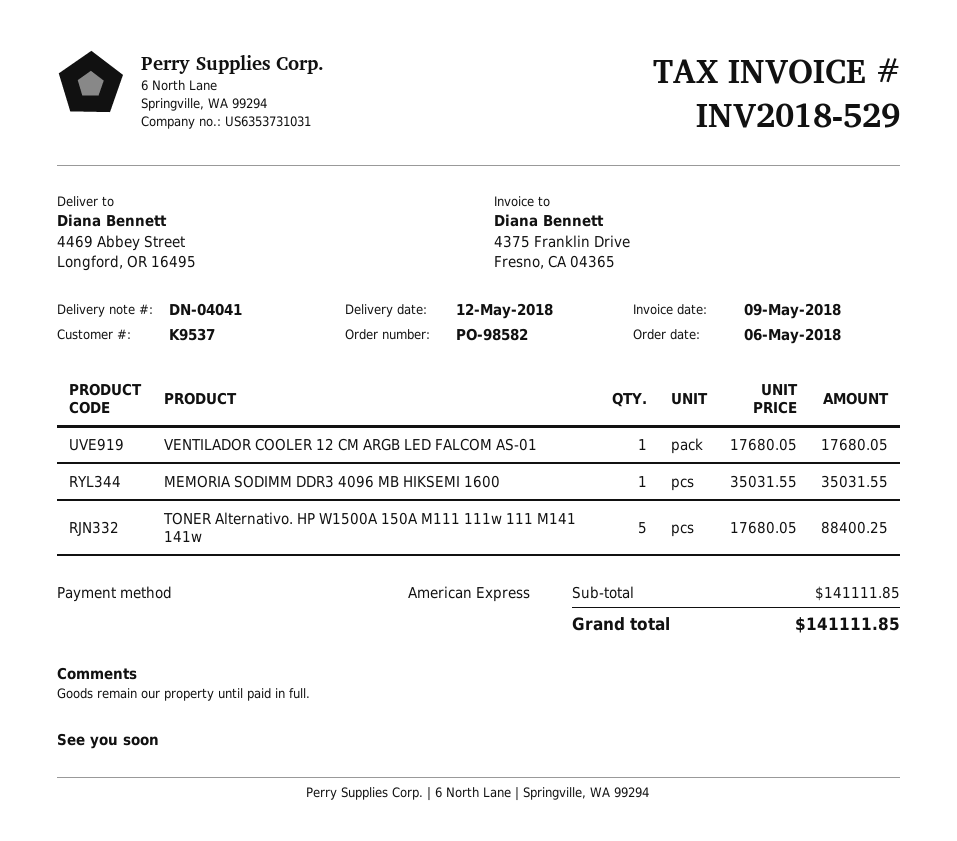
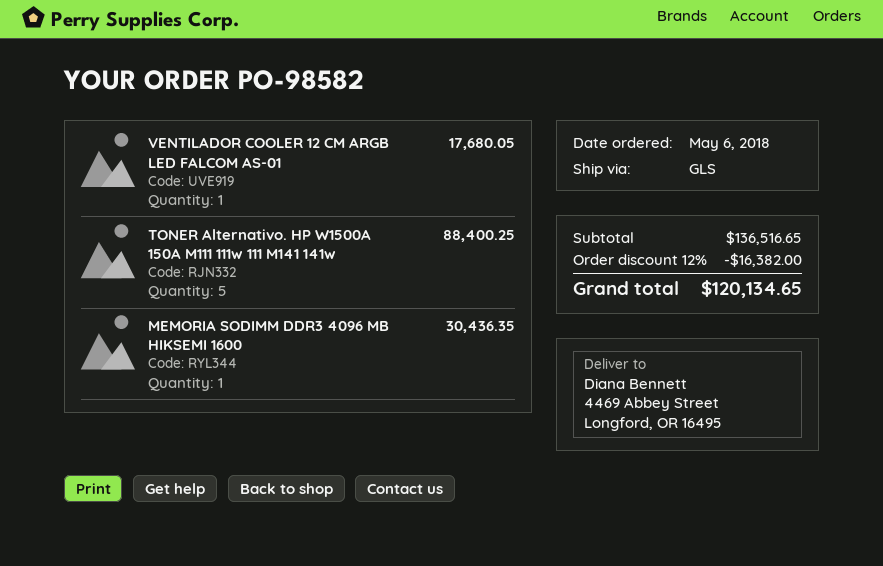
MEMORIA SODIMM DDR3 4096 MB HIKSEMI 1600: 1 for 35031.55 -> 1 for 30436.35
subtotal: 141111.85 -> 136516.65
discount: none -> 12% = 16382.00
total: 141111.85 -> 120134.65

